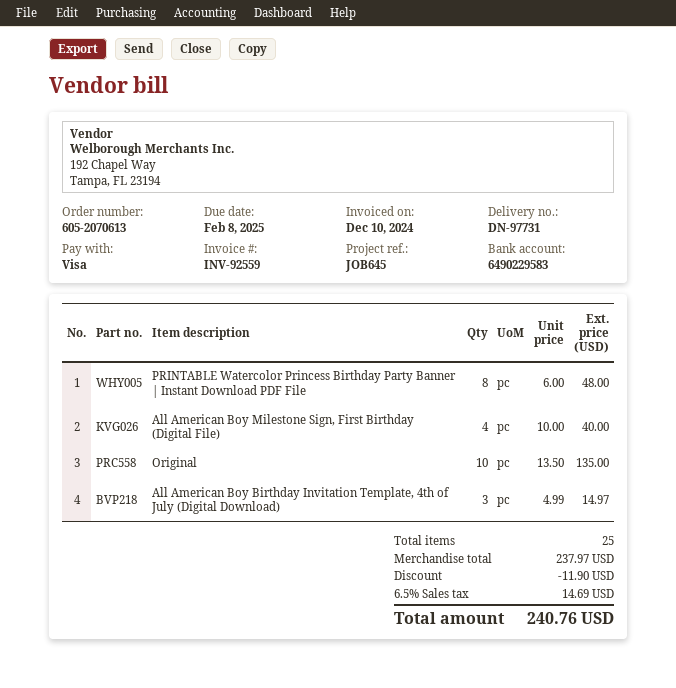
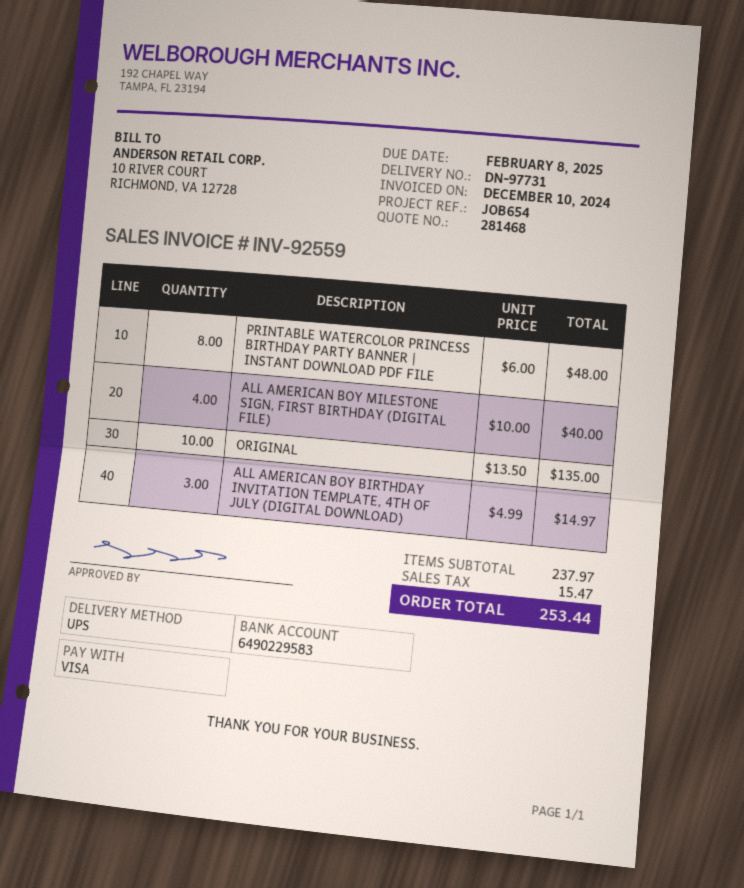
reference: JOB645 -> JOB654
discount: 11.90 -> none
tax: 14.69 -> 15.47
total: 240.76 -> 253.44

